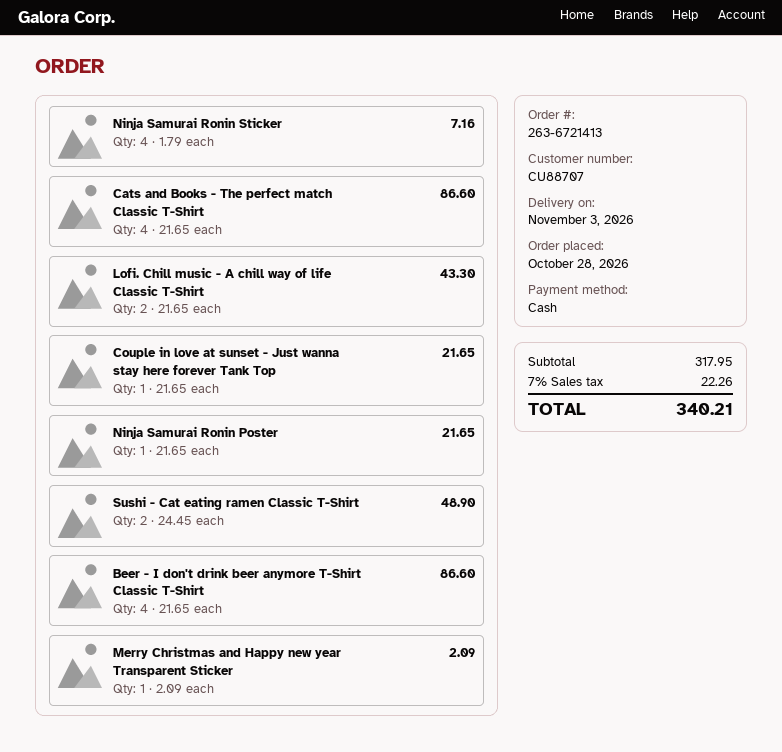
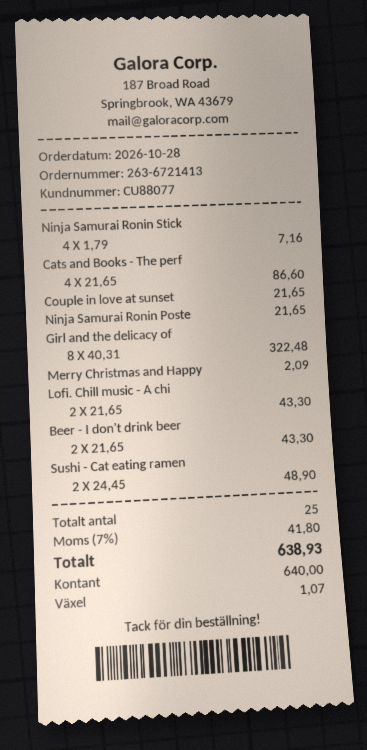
customer number: CU88707 -> CU88077
Beer - I don't drink beer anymore T-Shirt Classic T-Shirt: 4 x 21.65 = 86.60 -> 2 x 21.65 = 43.30
Girl and the delicacy of: none -> 8 x 40.31 = 322.48
tax: 7% = 22.26 -> 7% = 41.80
total: 340.21 -> 638.93

